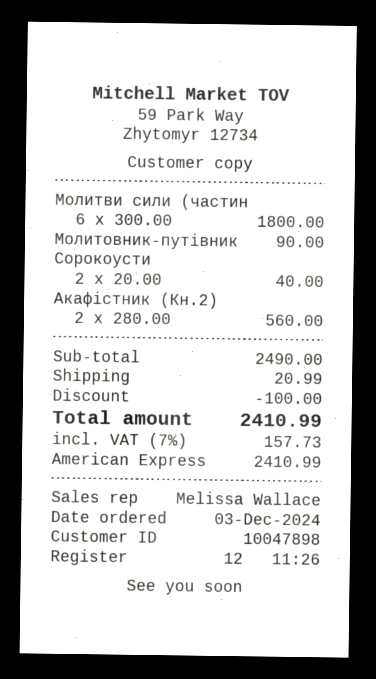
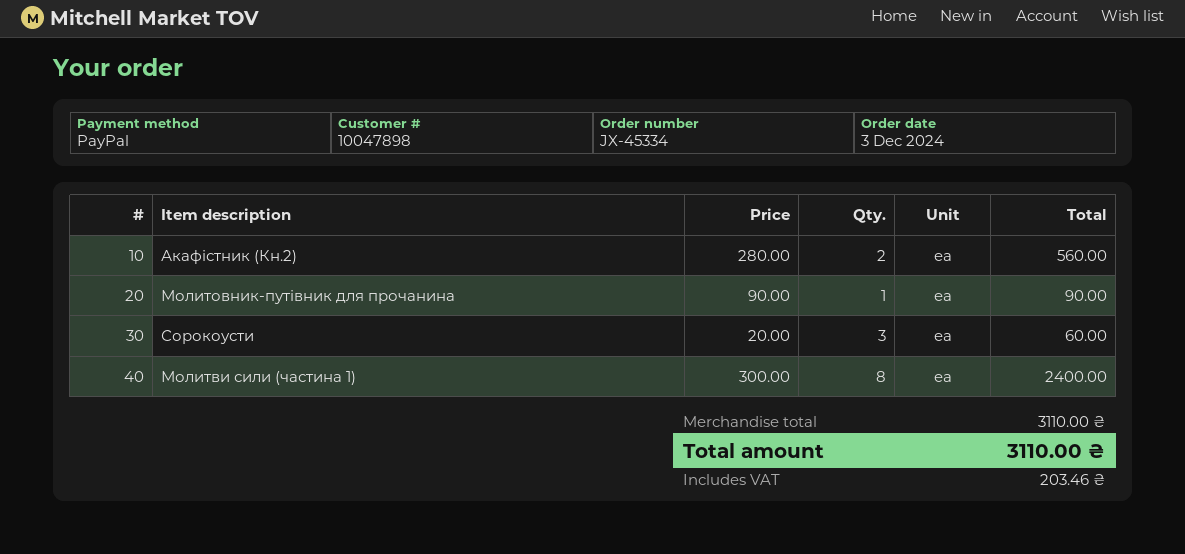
payment method: American Express -> PayPal
Молитви сили (частин: 6 x 300.00 = 1800.00 -> 8 x 300.00 = 2400.00
Сорокоусти: 2 x 20.00 = 40.00 -> 3 x 20.00 = 60.00
subtotal: 2490.00 -> 3110.00
discount: 100.00 -> none
shipping: 20.99 -> none
tax: 157.73 -> 203.46
total: 2410.99 -> 3110.00

